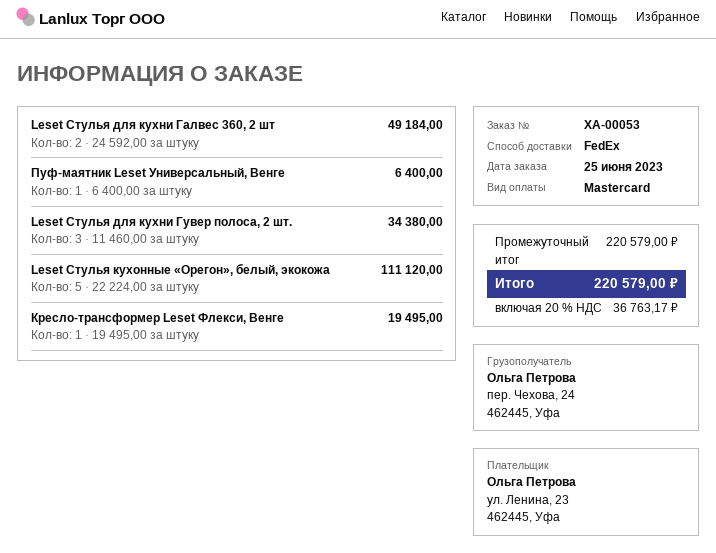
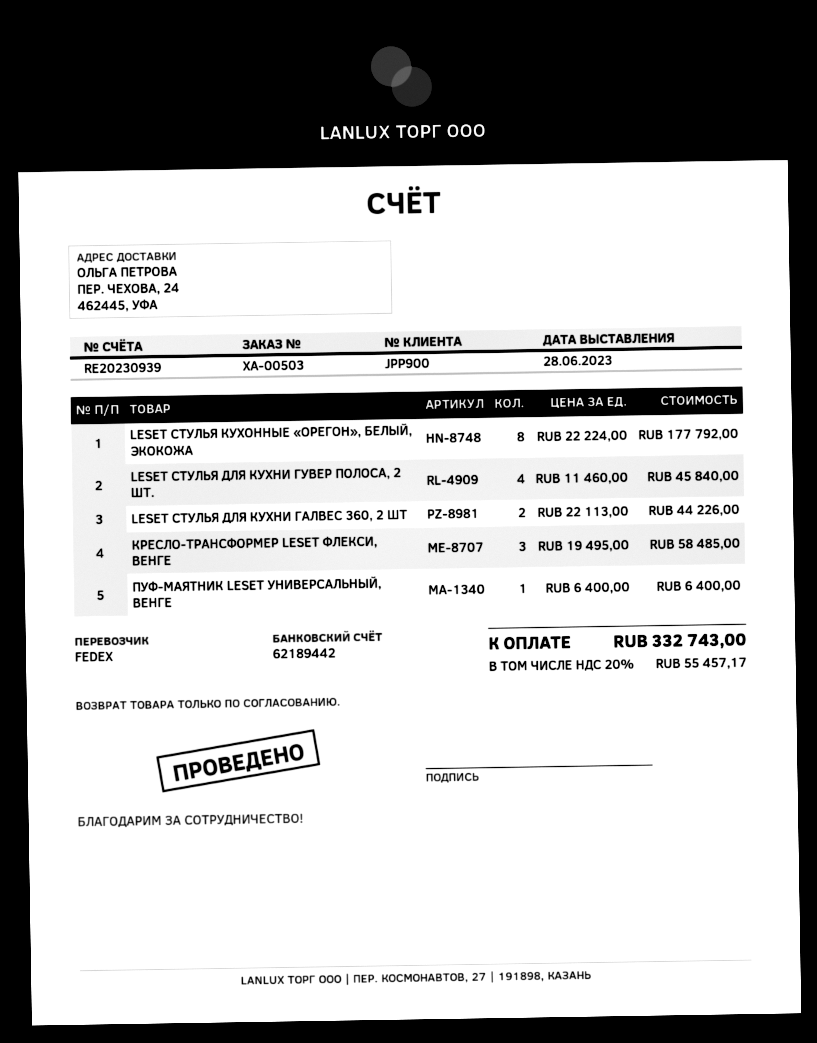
order number: XA-00053 -> XA-00503
Leset Стулья для кухни Галвес 360, 2 шт: 2 x 24592.00 = 49184.00 -> 2 x 22113.00 = 44226.00
Leset Стулья для кухни Гувер полоса, 2 шт.: 3 x 11460.00 = 34380.00 -> 4 x 11460.00 = 45840.00
Leset Стулья кухонные «Орегон», белый, экокожа: 5 x 22224.00 = 111120.00 -> 8 x 22224.00 = 177792.00
Кресло-трансформер Leset Флекси, Венге: 1 x 19495.00 = 19495.00 -> 3 x 19495.00 = 58485.00
tax: 20% = 36763.17 -> 20% = 55457.17
total: 220579.00 -> 332743.00

